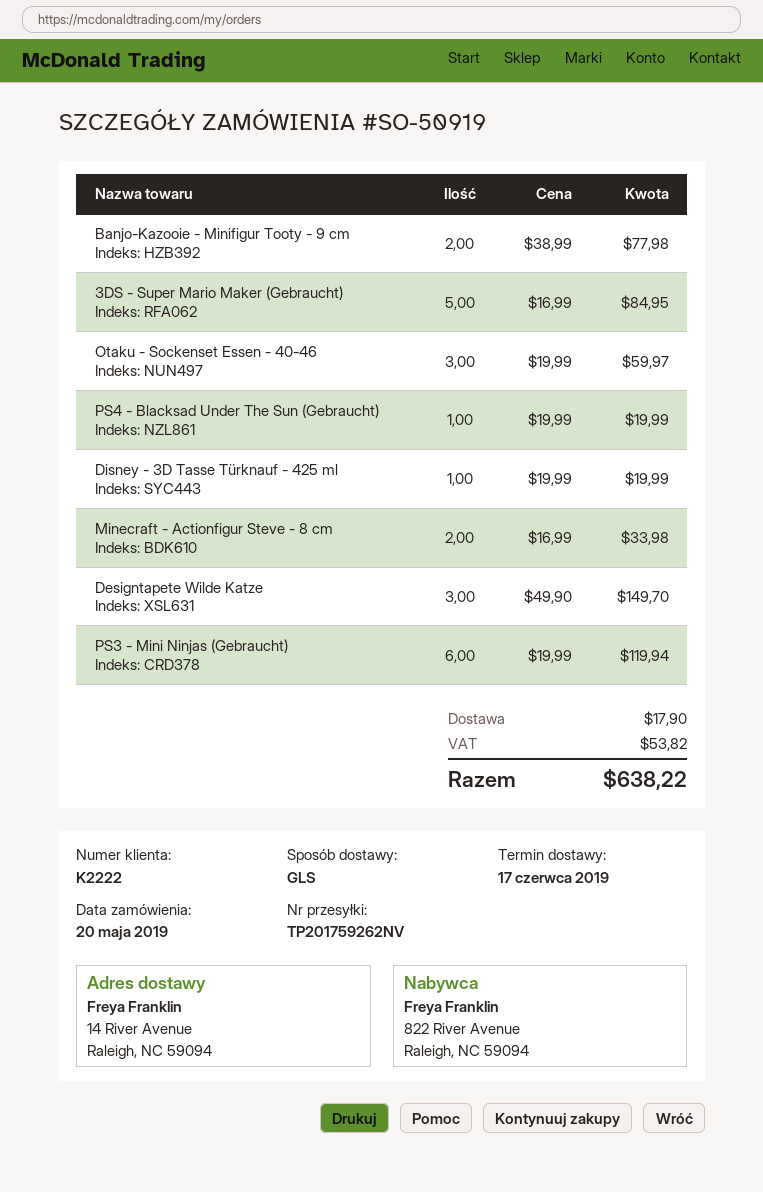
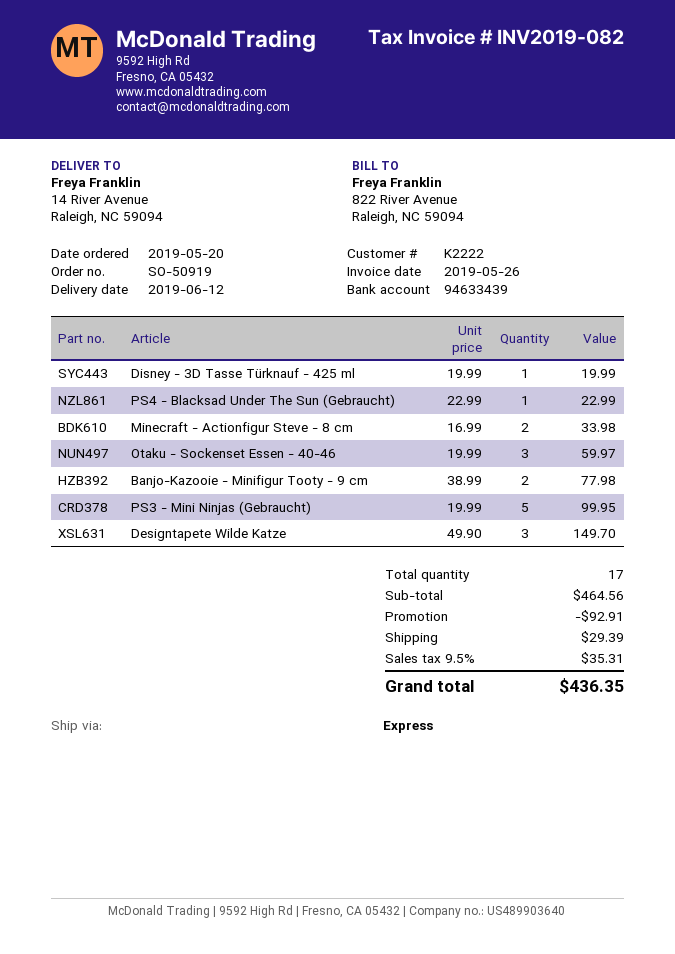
delivery date: 2019-06-17 -> 2019-06-12
shipping method: GLS -> express
3DS - Super Mario Maker (Gebraucht): 5 x 16.99 = 84.95 -> none
PS4 - Blacksad Under The Sun (Gebraucht): 1 x 19.99 = 19.99 -> 1 x 22.99 = 22.99
PS3 - Mini Ninjas (Gebraucht): 6 x 19.99 = 119.94 -> 5 x 19.99 = 99.95
discount: none -> 92.91
shipping: 17.90 -> 29.39
tax: 53.82 -> 35.31
total: 638.22 -> 436.35

